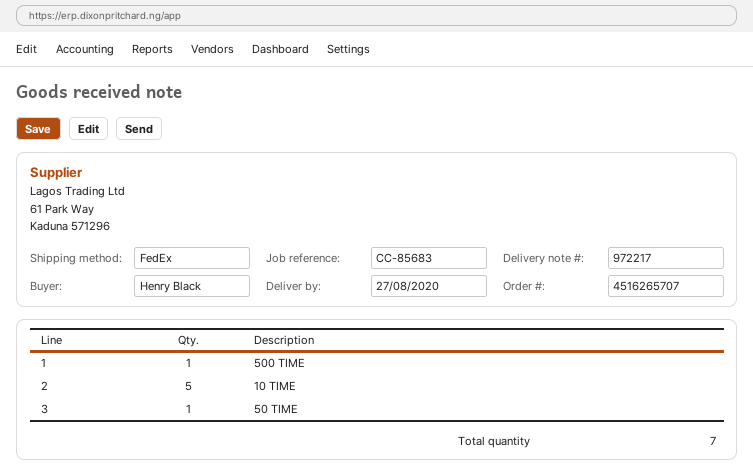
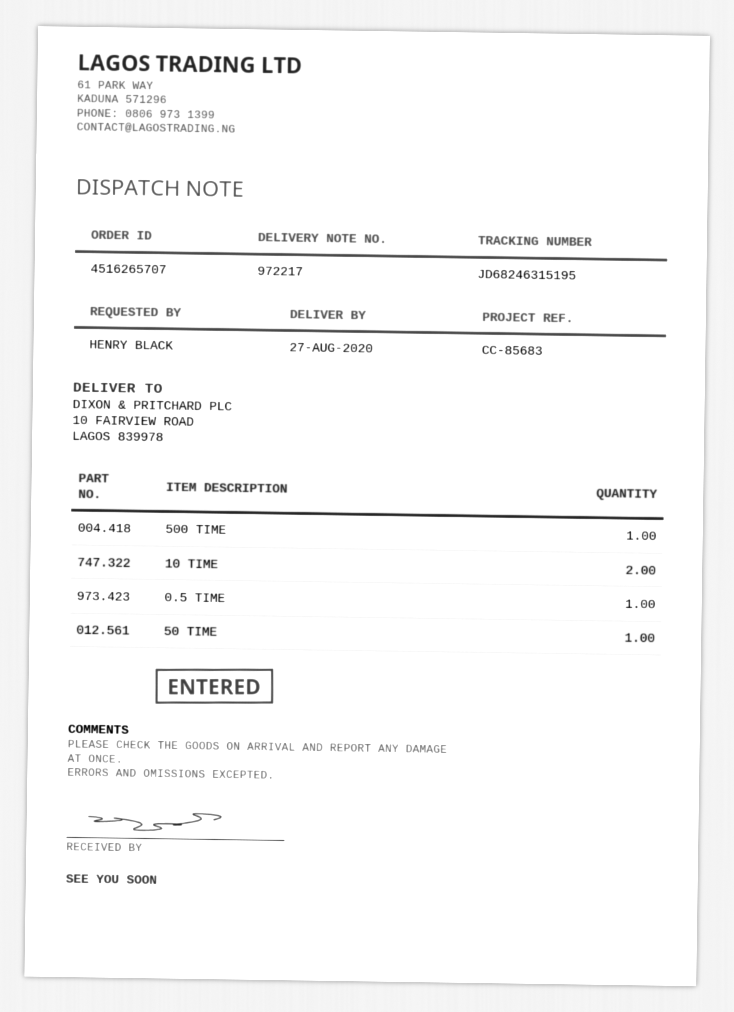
10 TIME: 5 -> 2
0.5 TIME: none -> 1

